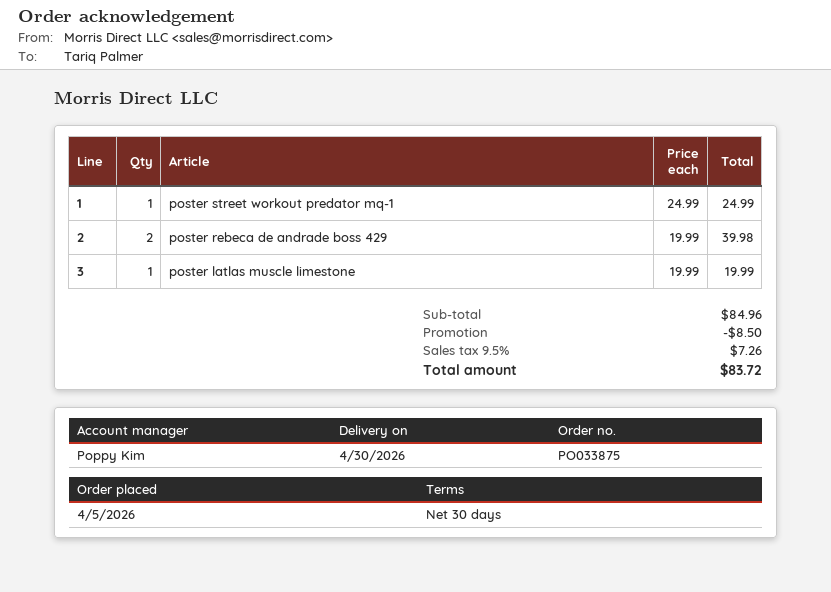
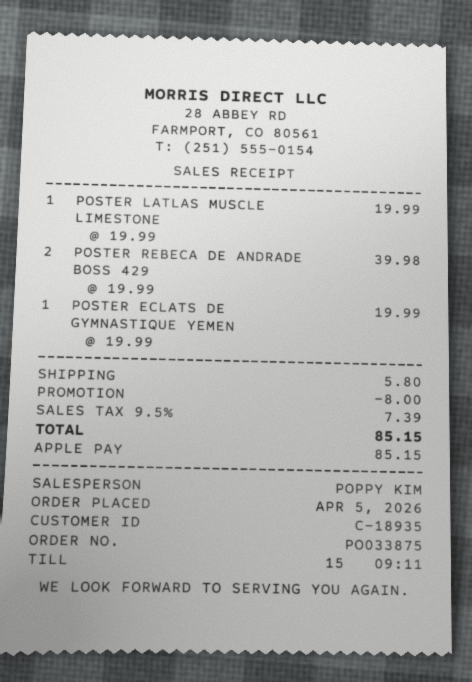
poster street workout predator mq-1: 1 x 24.99 = 24.99 -> none
POSTER ECLATS DE GYMNASTIQUE YEMEN: none -> 1 x 19.99 = 19.99
discount: 8.50 -> 8.00
shipping: none -> 5.80
tax: 9.5% = 7.26 -> 9.5% = 7.39
total: 83.72 -> 85.15

